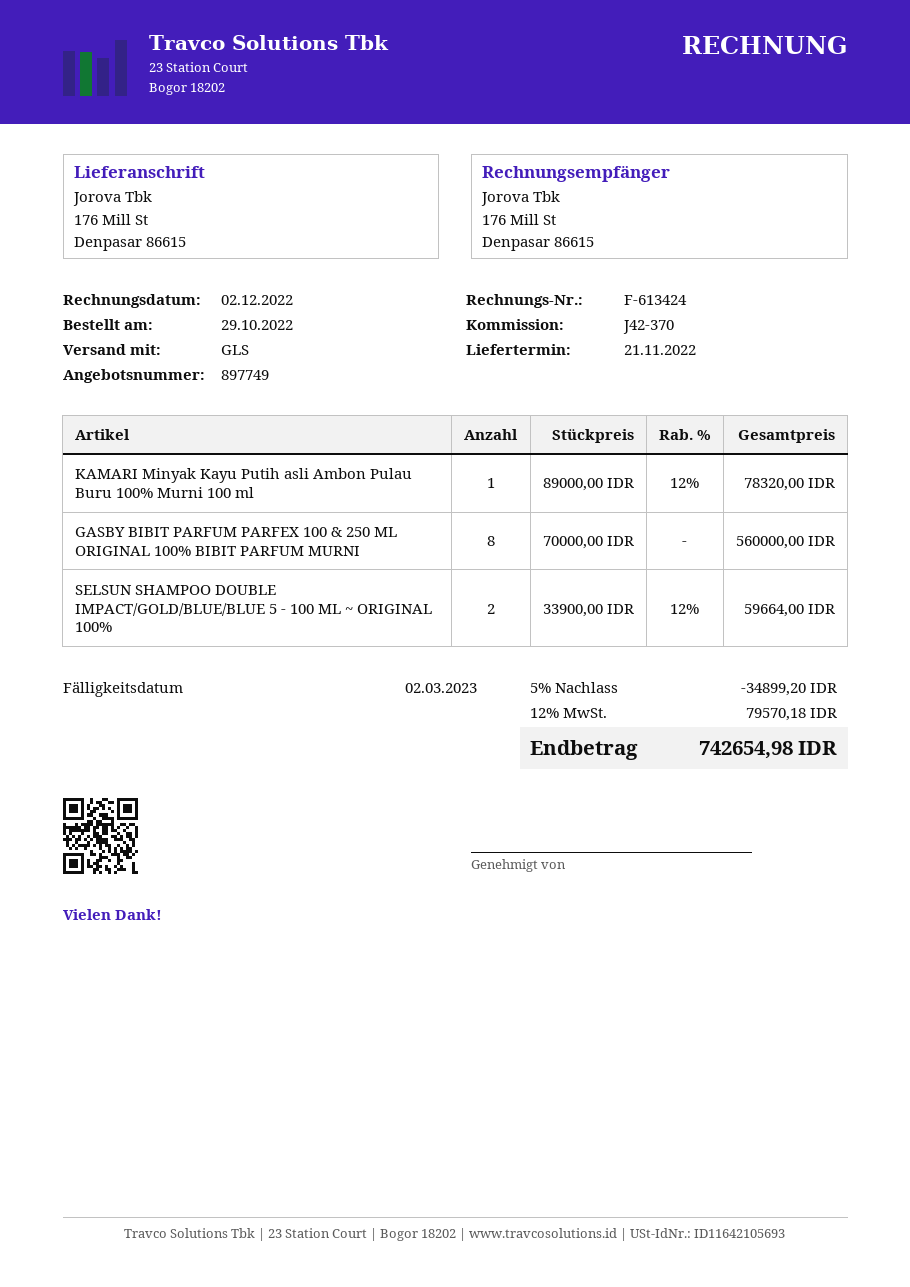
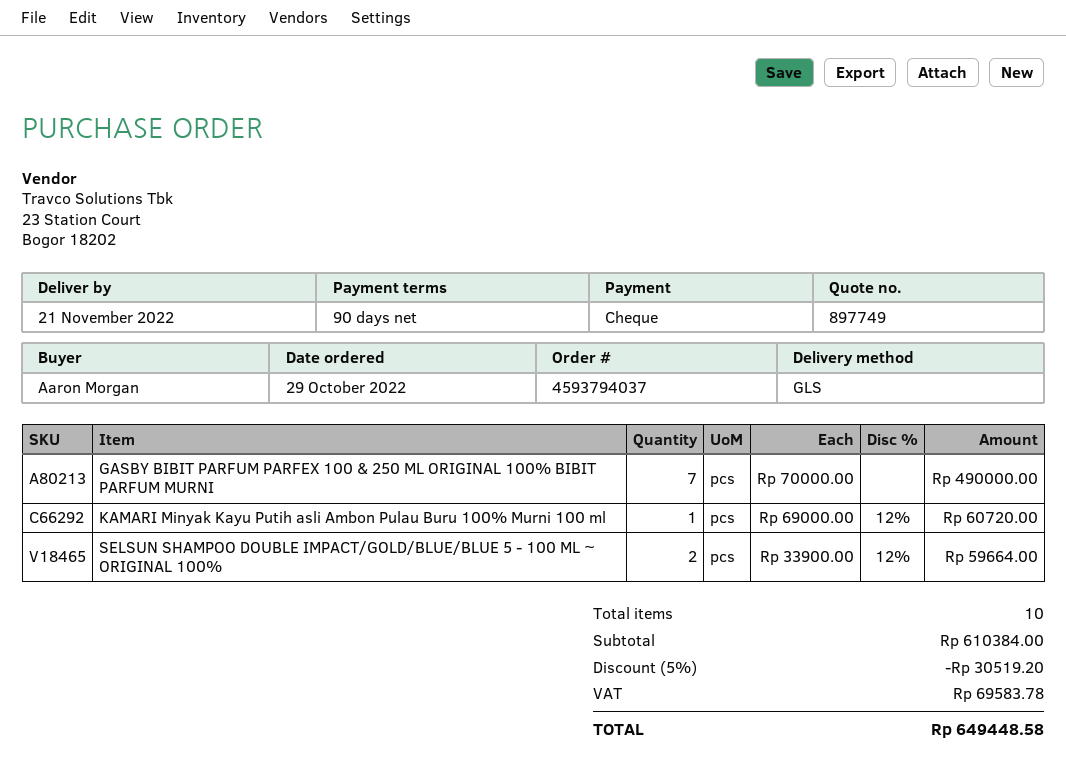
KAMARI Minyak Kayu Putih asli Ambon Pulau Buru 100% Murni 100 ml: 1 x 89000.00 - 12% = 78320.00 -> 1 x 69000.00 - 12% = 60720.00
GASBY BIBIT PARFUM PARFEX 100 & 250 ML ORIGINAL 100% BIBIT PARFUM MURNI: 8 x 70000.00 = 560000.00 -> 7 x 70000.00 = 490000.00
discount: 5% = 34899.20 -> 5% = 30519.20
tax: 79570.18 -> 69583.78
total: 742654.98 -> 649448.58

